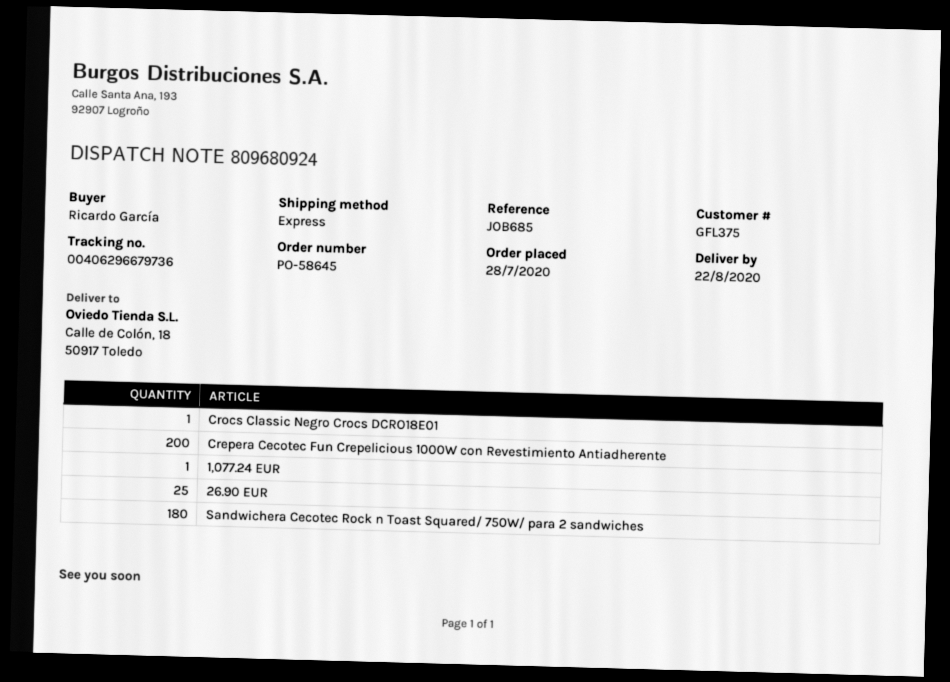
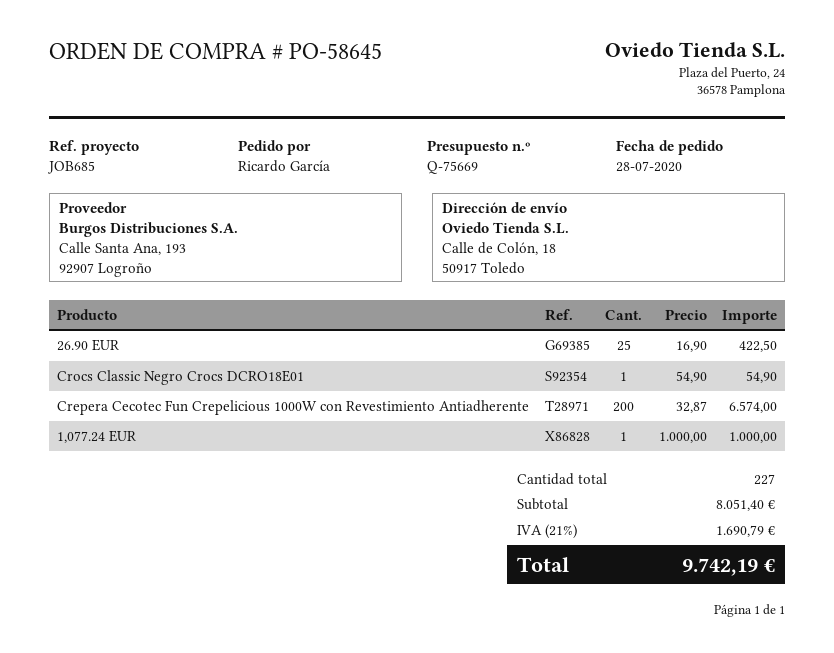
Sandwichera Cecotec Rock n Toast Squared/ 750W/ para 2 sandwiches: 180 -> none

